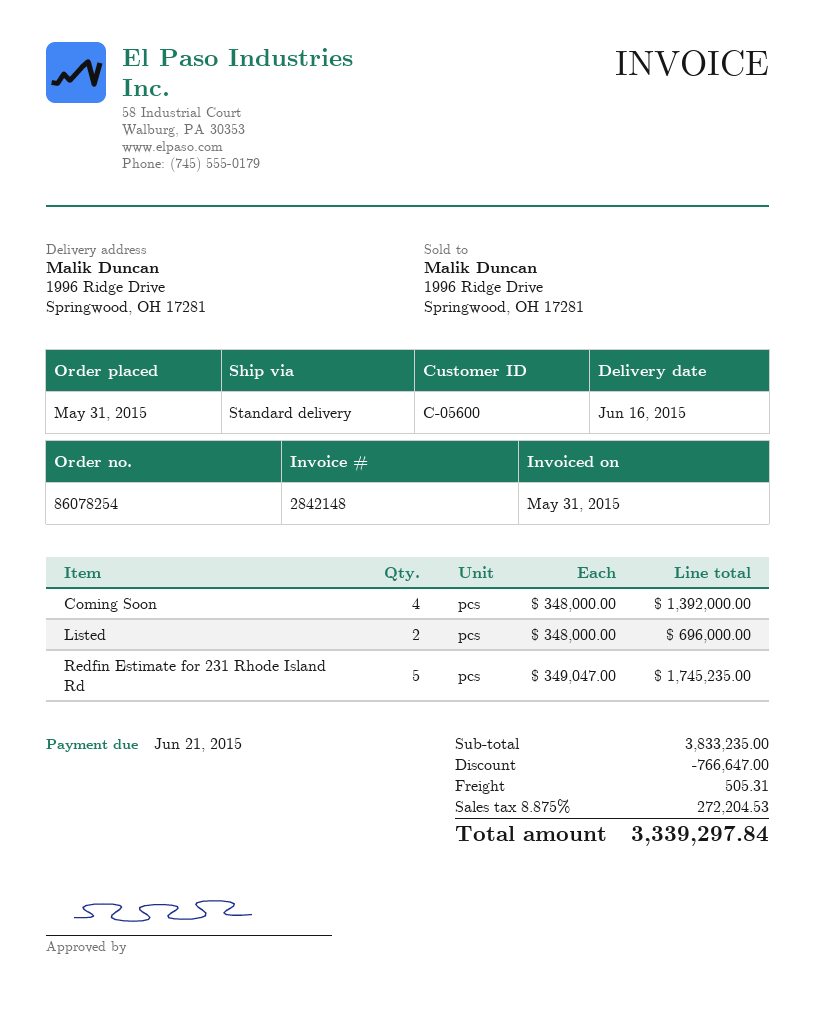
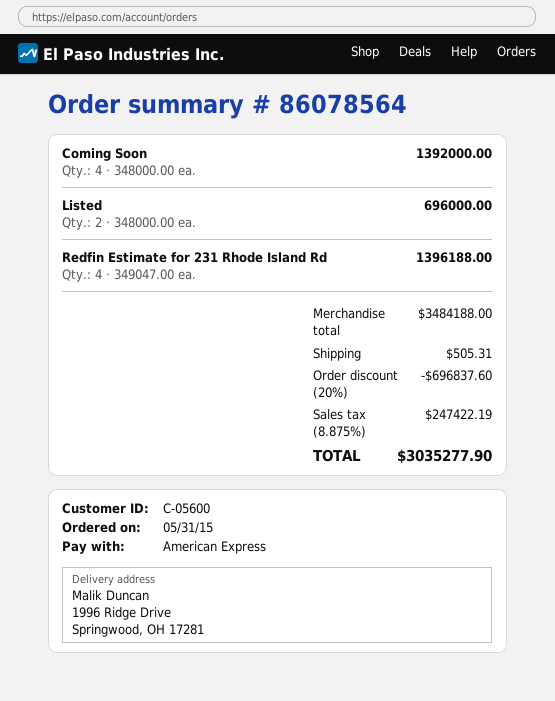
order number: 86078254 -> 86078564
Redfin Estimate for 231 Rhode Island Rd: 5 x 349047.00 = 1745235.00 -> 4 x 349047.00 = 1396188.00
subtotal: 3833235.00 -> 3484188.00
discount: 766647.00 -> 696837.60
tax: 8.875% = 272204.53 -> 8.875% = 247422.19
total: 3339297.84 -> 3035277.90

